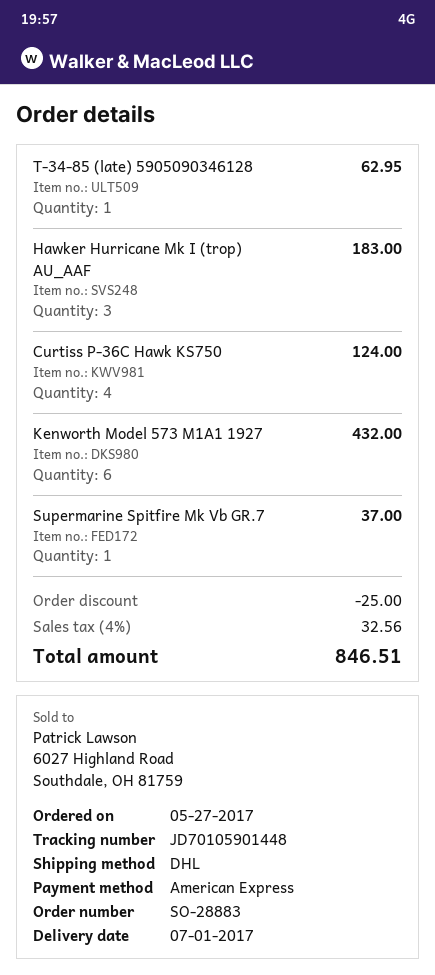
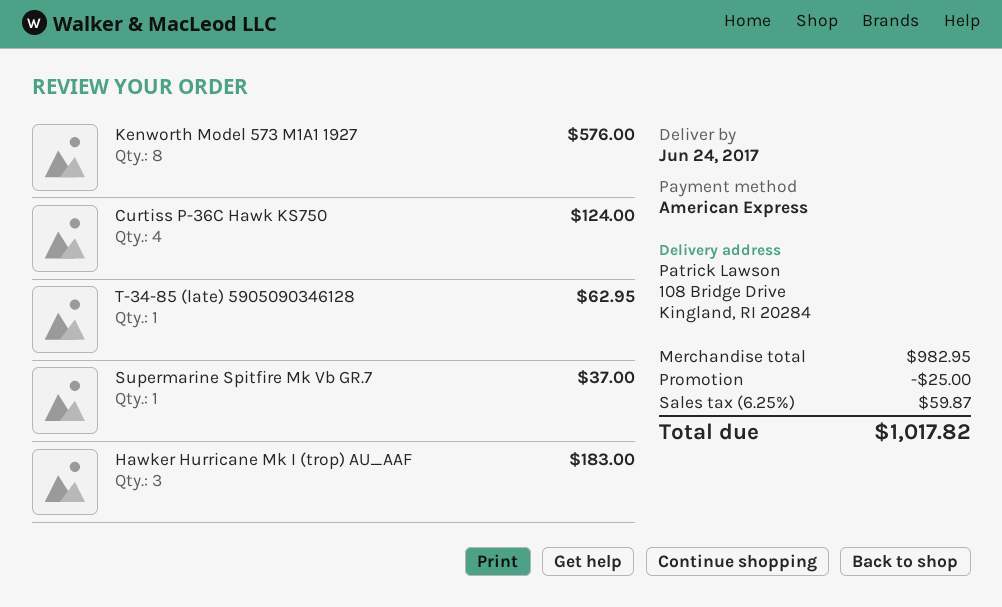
delivery date: 2017-07-01 -> 2017-06-24
Kenworth Model 573 M1A1 1927: 6 for 432.00 -> 8 for 576.00
tax: 4% = 32.56 -> 6.25% = 59.87
total: 846.51 -> 1017.82

